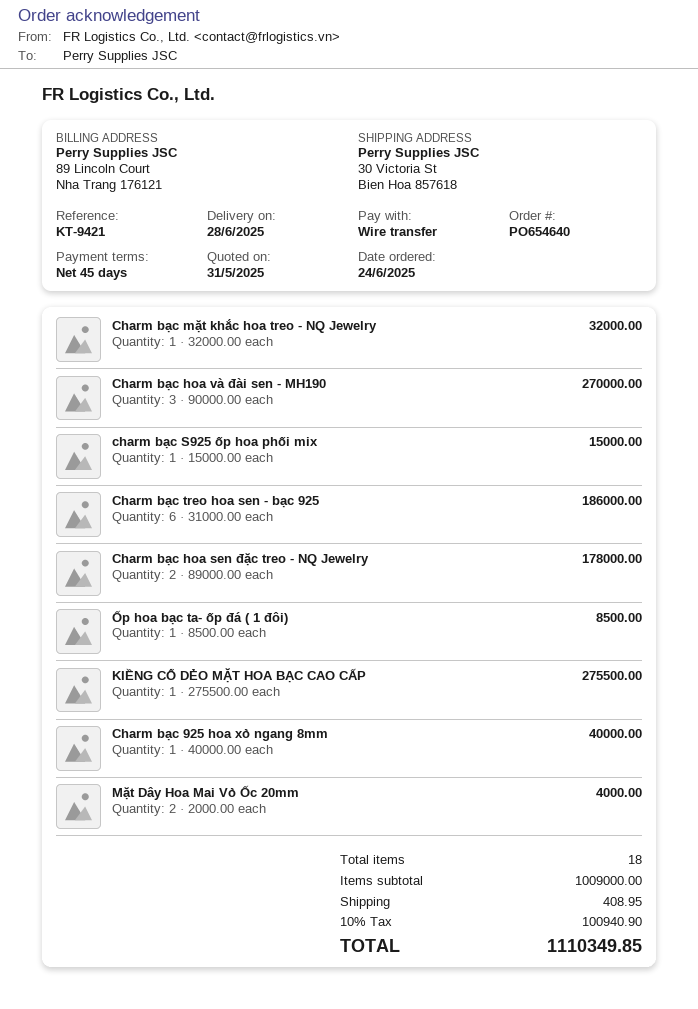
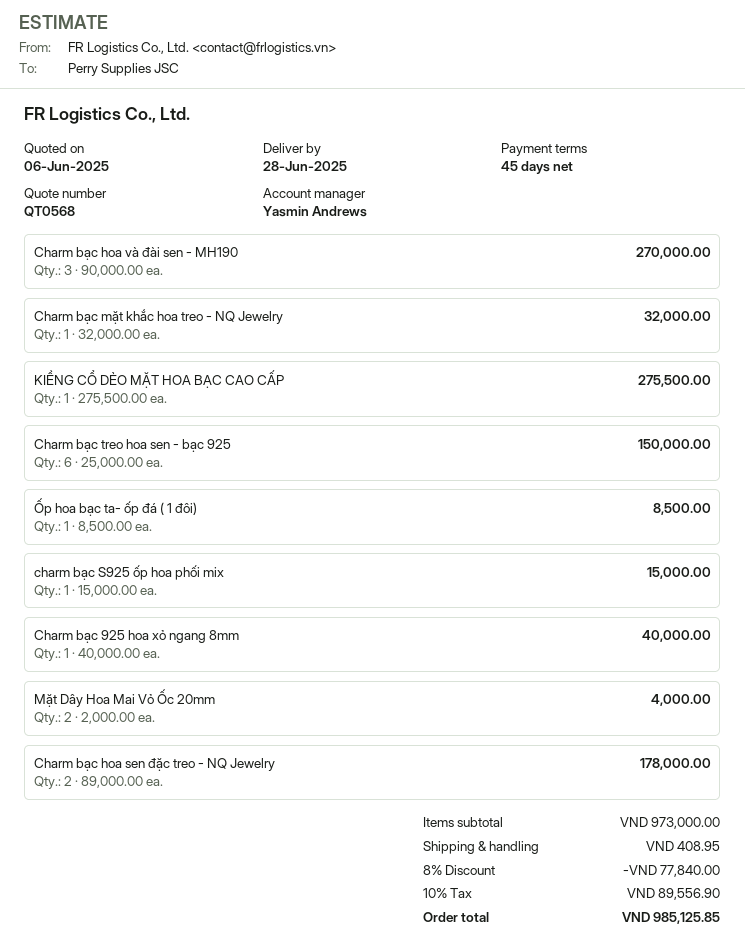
quote date: 2025-05-31 -> 2025-06-06
Charm bạc treo hoa sen - bạc 925: 6 x 31000.00 = 186000.00 -> 6 x 25000.00 = 150000.00
subtotal: 1009000.00 -> 973000.00
discount: none -> 8% = 77840.00
tax: 10% = 100940.90 -> 10% = 89556.90
total: 1110349.85 -> 985125.85

